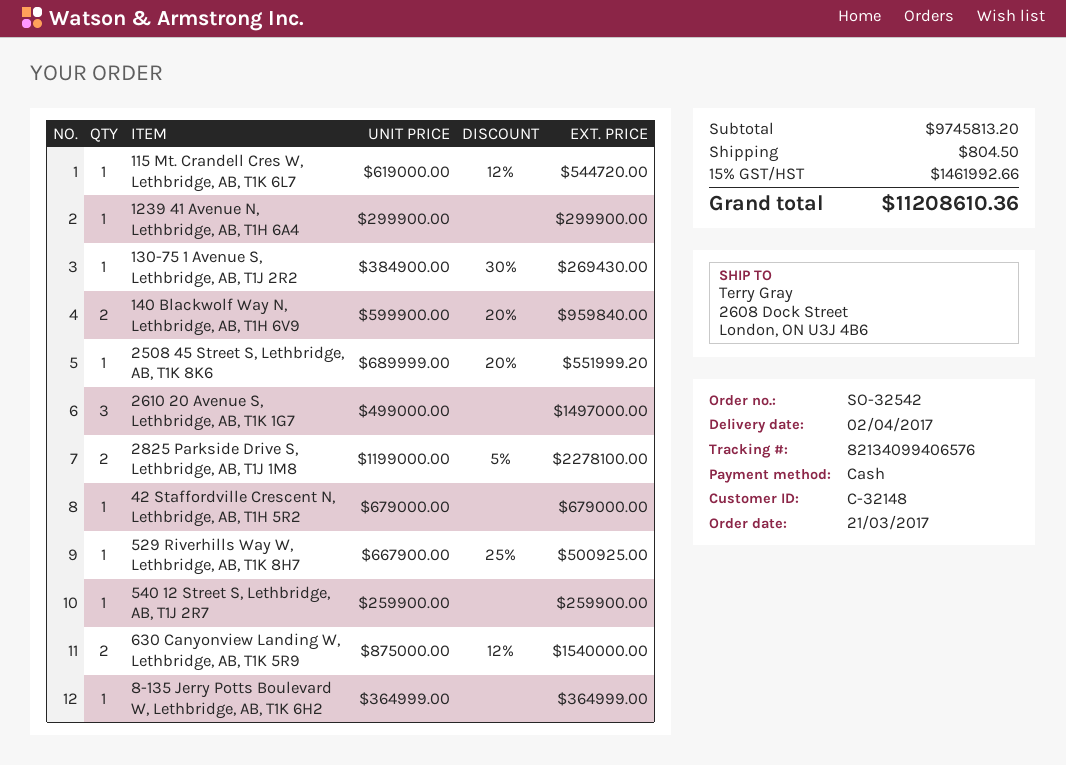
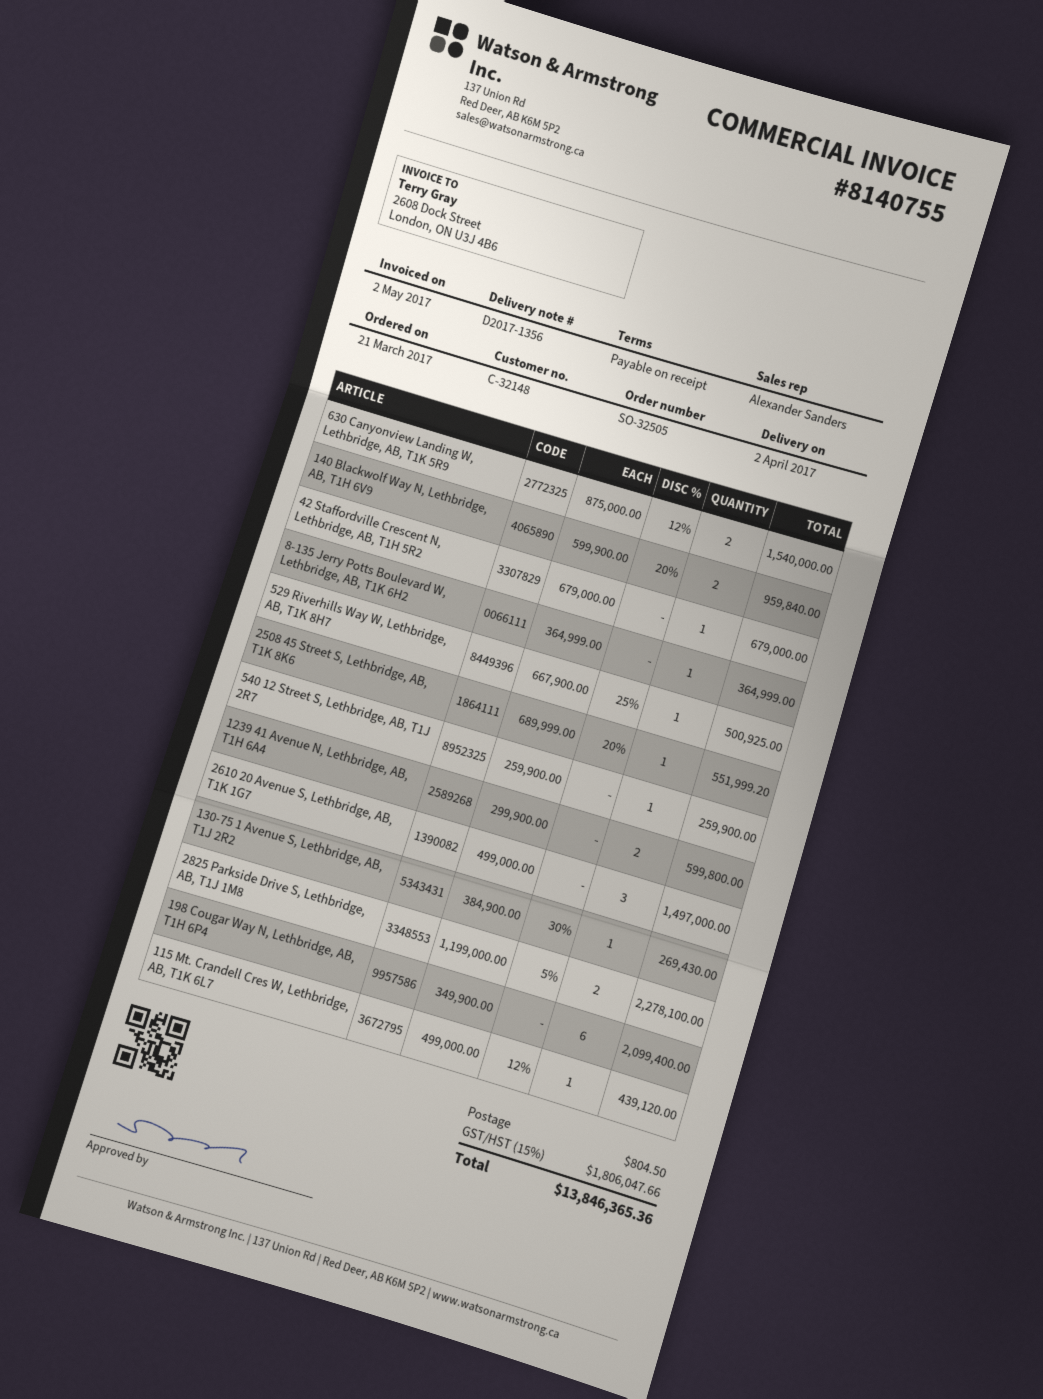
order number: SO-32542 -> SO-32505
115 Mt. Crandell Cres W, Lethbridge, AB, T1K 6L7: 1 x 619000.00 - 12% = 544720.00 -> 1 x 499000.00 - 12% = 439120.00
1239 41 Avenue N, Lethbridge, AB, T1H 6A4: 1 x 299900.00 = 299900.00 -> 2 x 299900.00 = 599800.00
198 Cougar Way N, Lethbridge, AB, T1H 6P4: none -> 6 x 349900.00 = 2099400.00
tax: 15% = 1461992.66 -> 15% = 1806047.66
total: 11208610.36 -> 13846365.36

